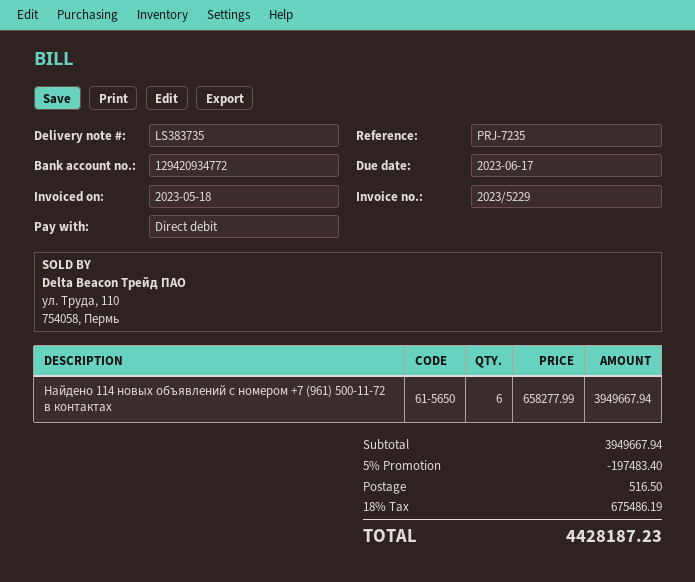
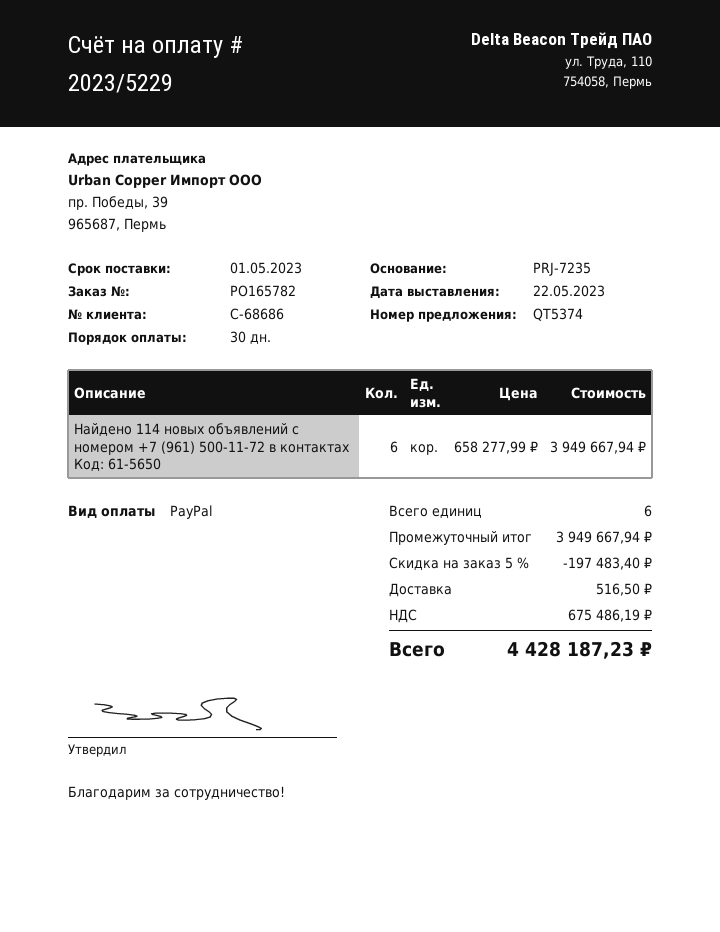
invoice date: 2023-05-18 -> 2023-05-22
payment method: direct debit -> PayPal

